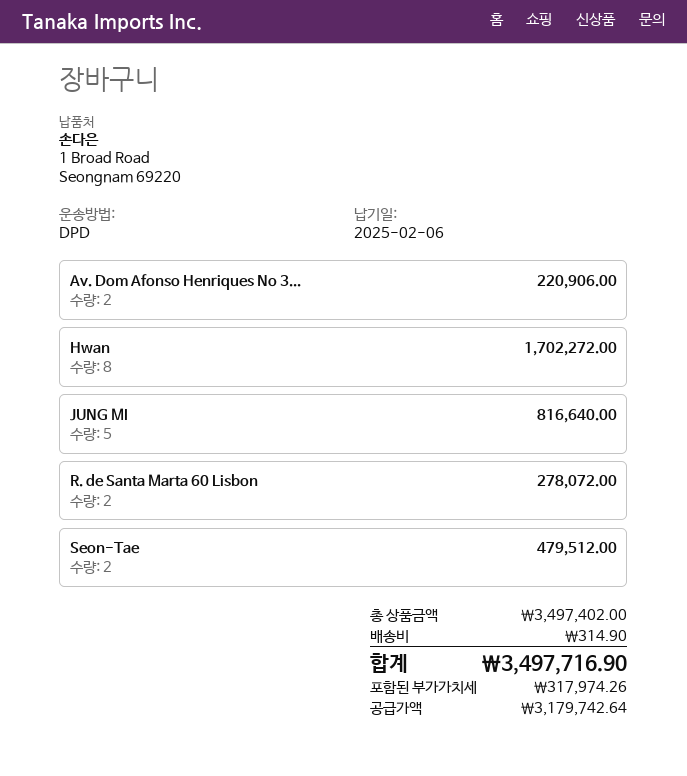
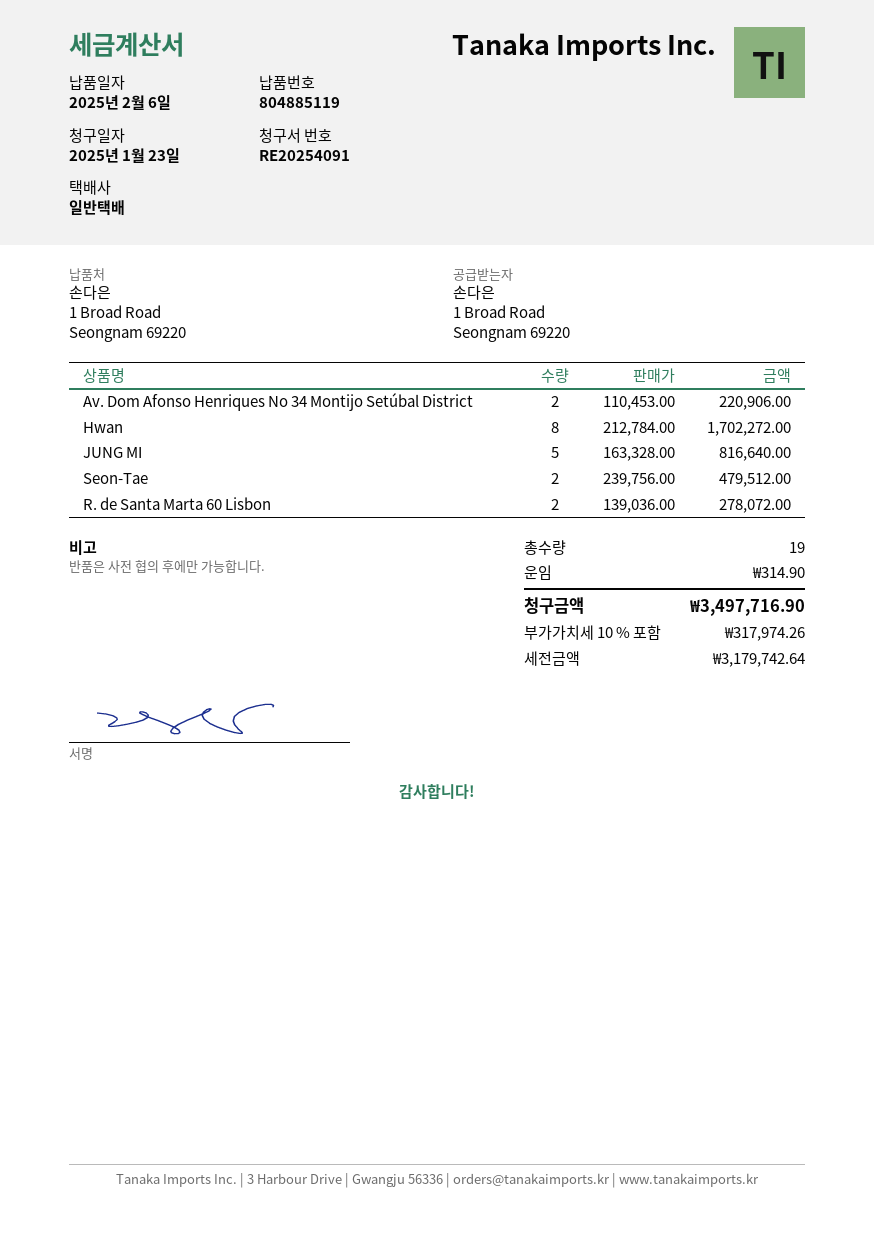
shipping method: DPD -> standard

